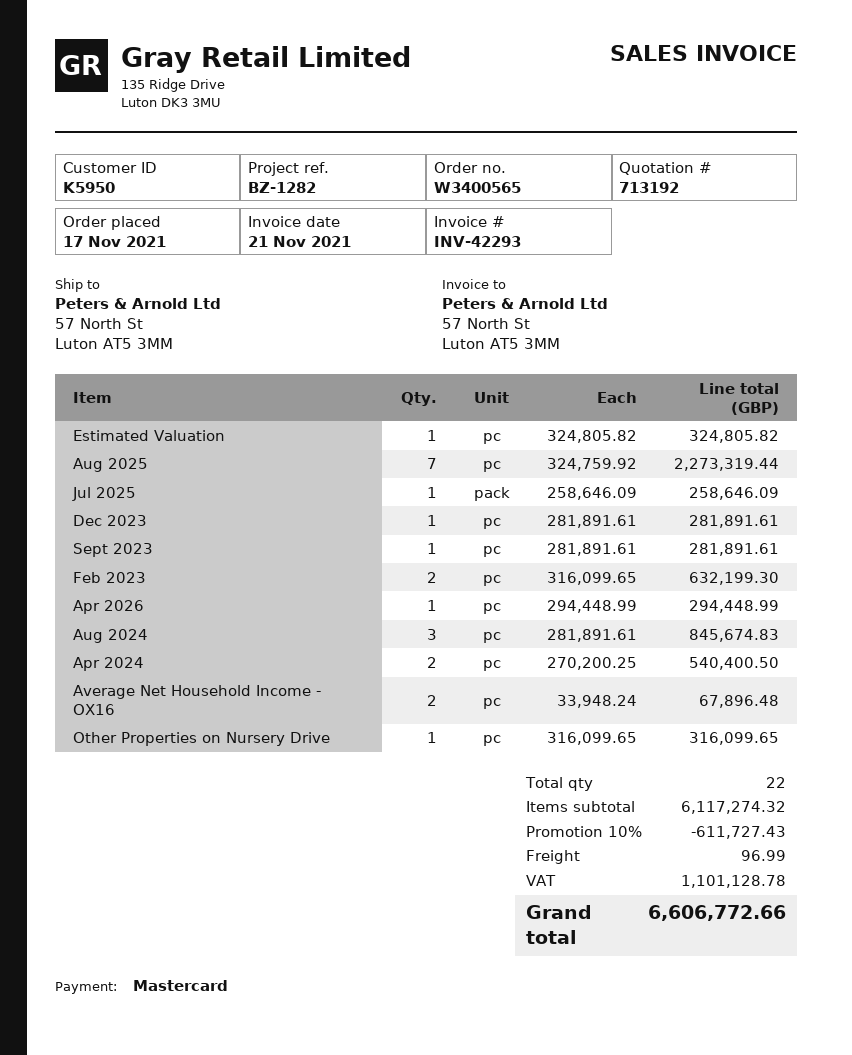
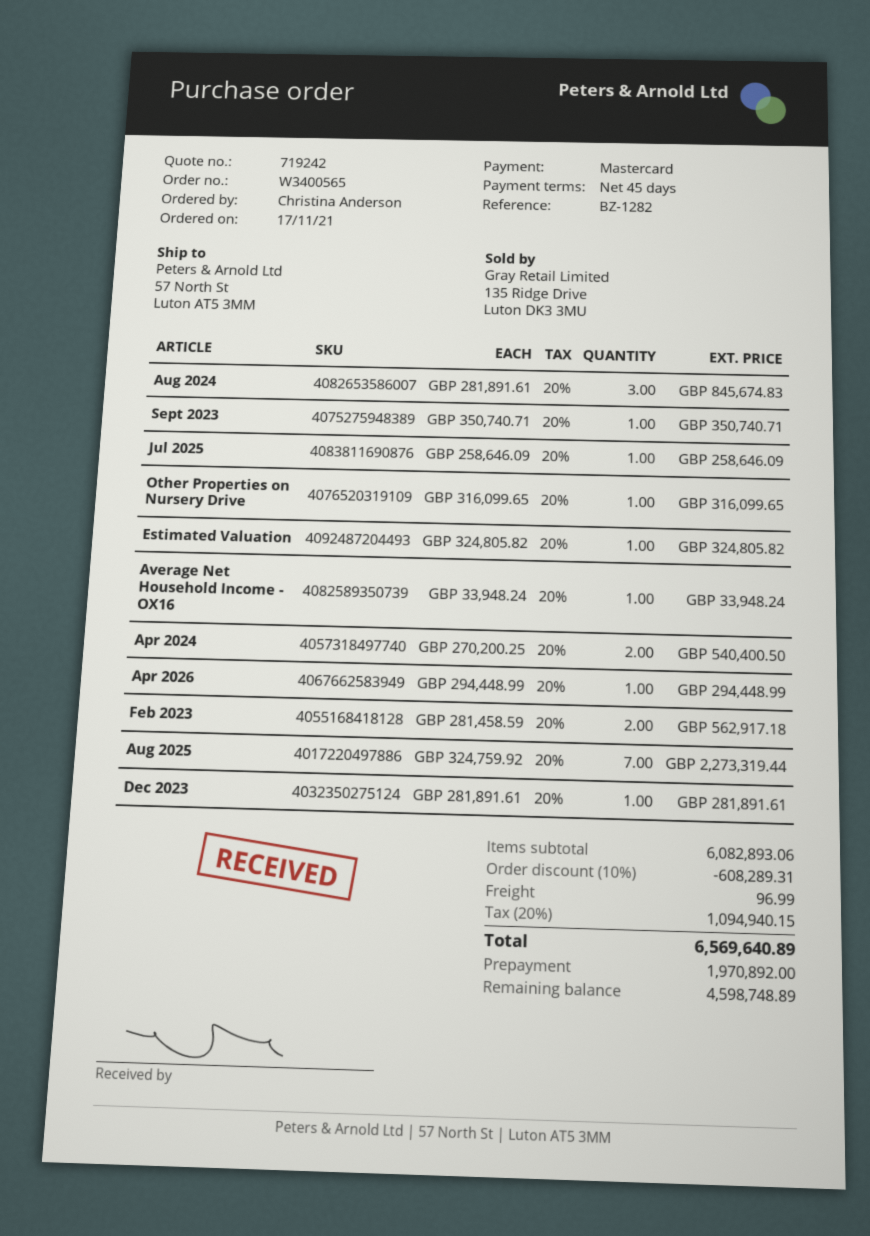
quote number: 713192 -> 719242
Sept 2023: 1 x 281891.61 = 281891.61 -> 1 x 350740.71 = 350740.71
Feb 2023: 2 x 316099.65 = 632199.30 -> 2 x 281458.59 = 562917.18
Average Net Household Income - OX16: 2 x 33948.24 = 67896.48 -> 1 x 33948.24 = 33948.24
subtotal: 6117274.32 -> 6082893.06
discount: 10% = 611727.43 -> 10% = 608289.31
tax: 1101128.78 -> 1094940.15
total: 6606772.66 -> 6569640.89

